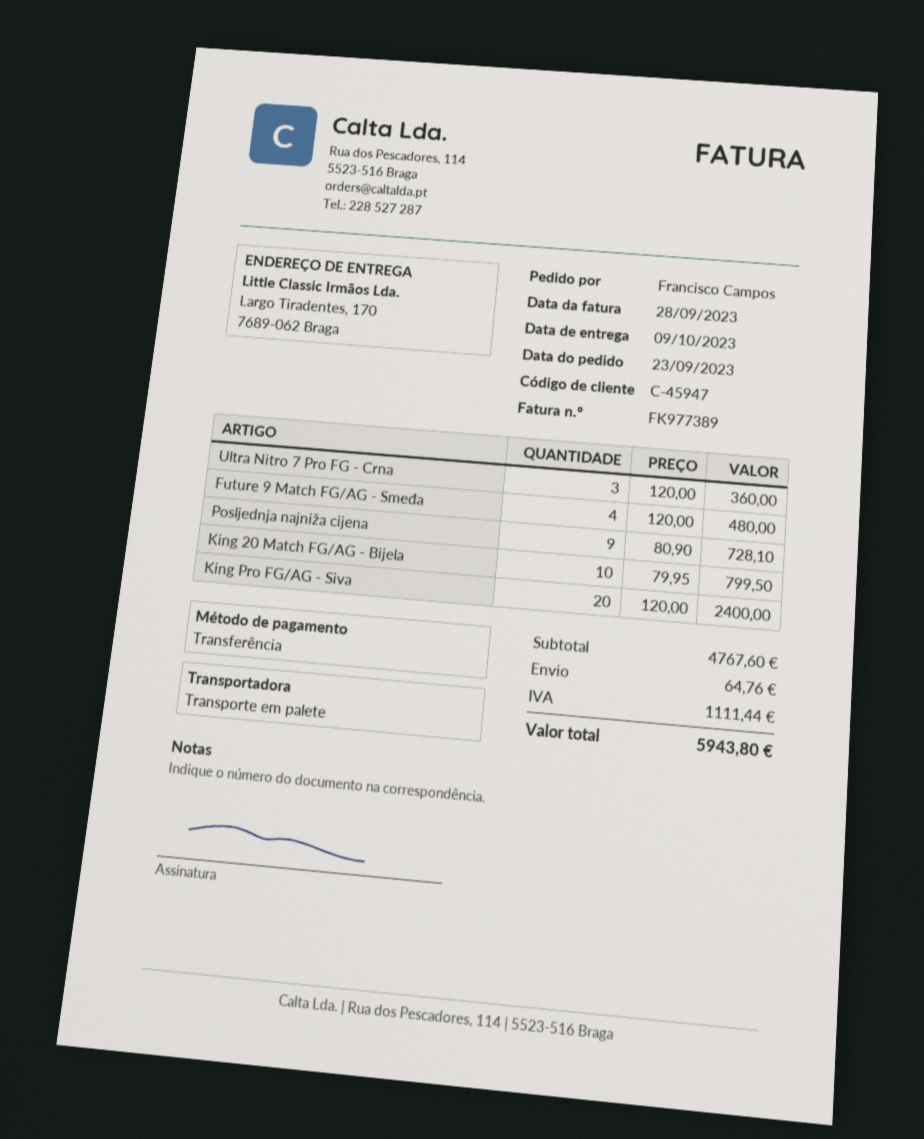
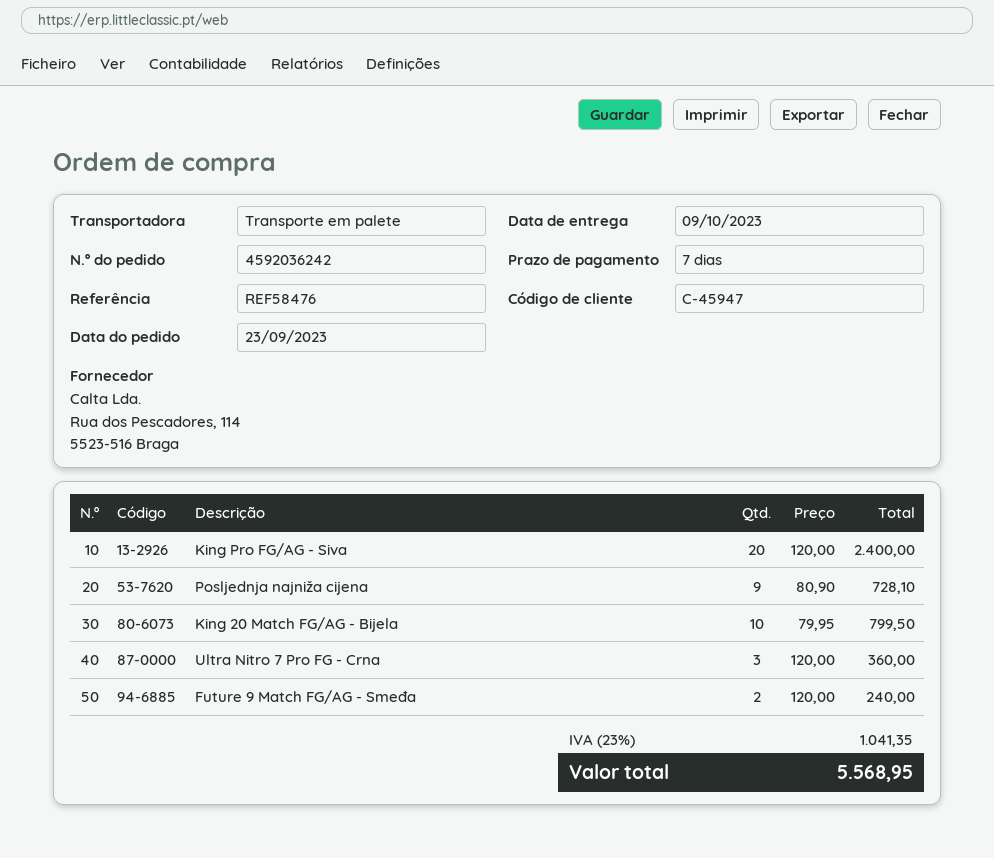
Future 9 Match FG/AG - Smeđa: 4 x 120.00 = 480.00 -> 2 x 120.00 = 240.00
shipping: 64.76 -> none
tax: 1111.44 -> 1041.35
total: 5943.80 -> 5568.95

